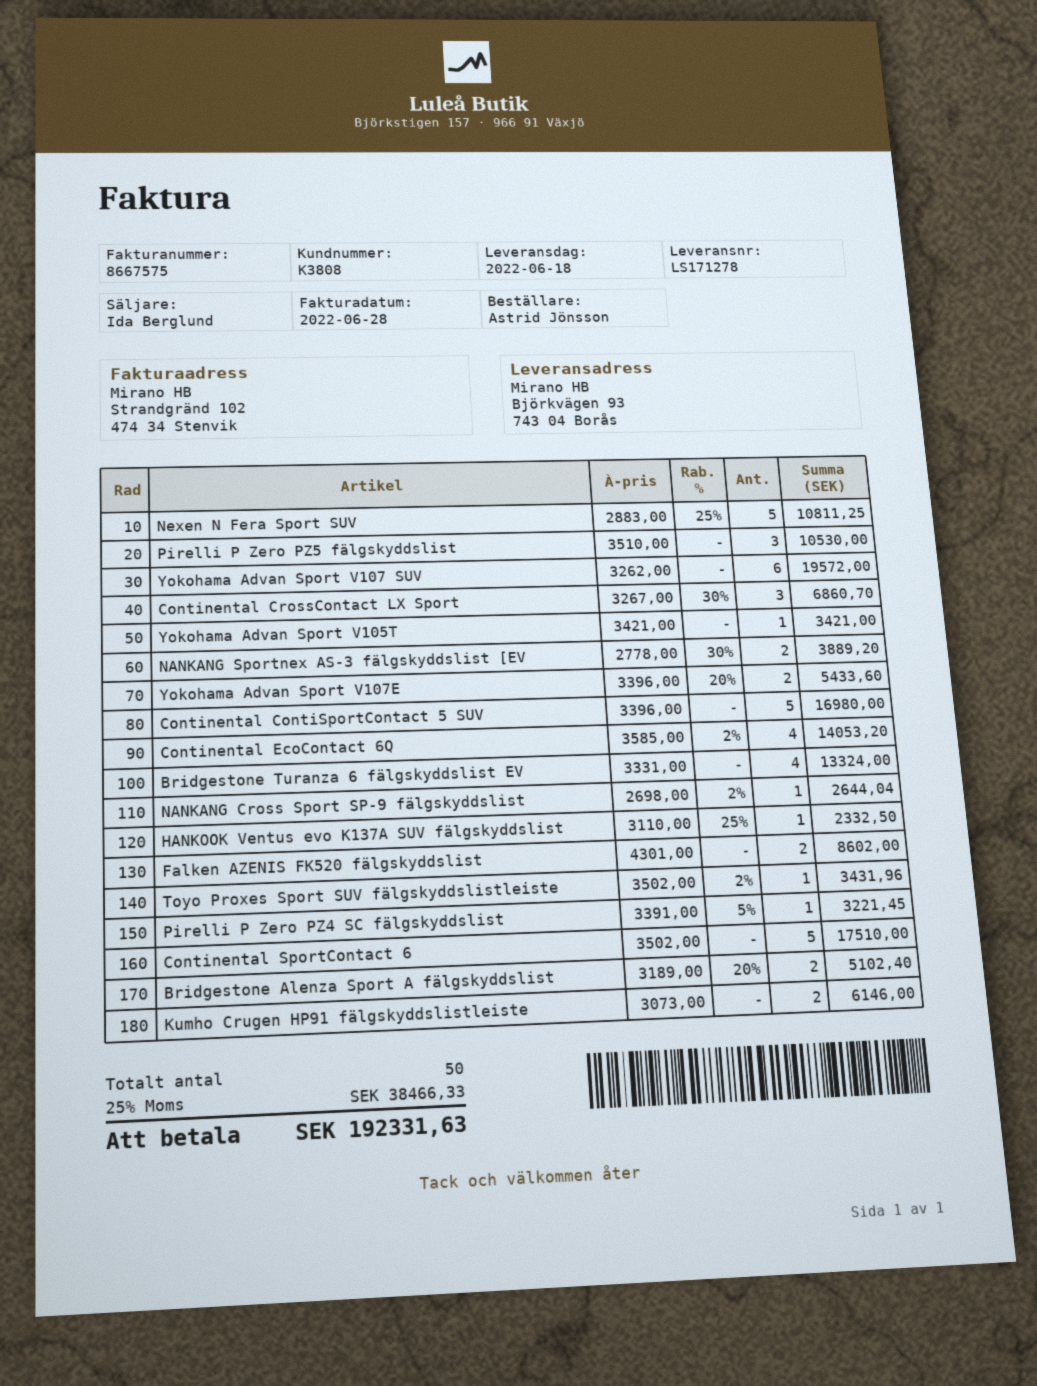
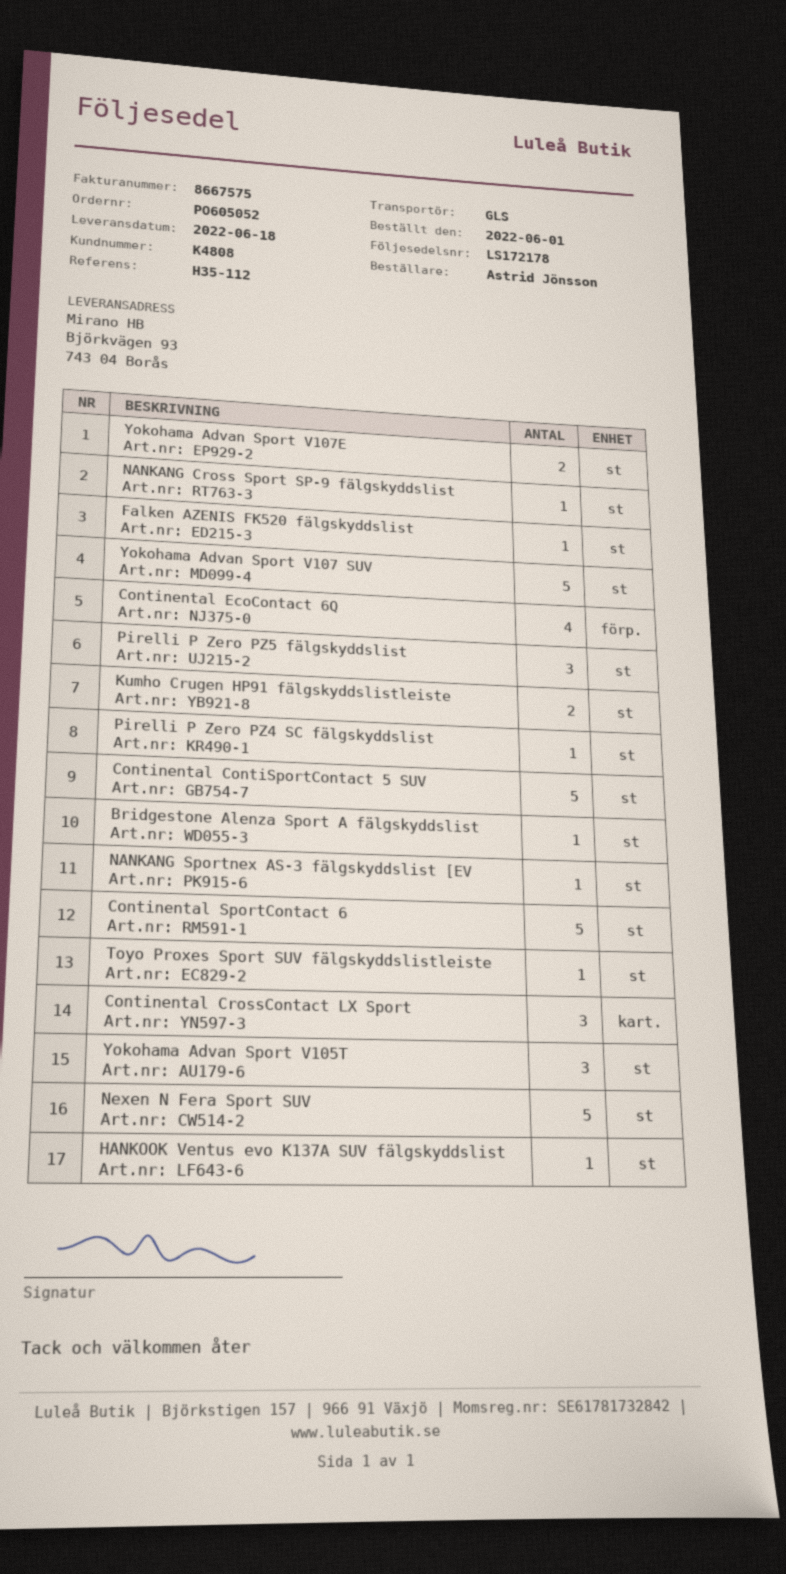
delivery note number: LS171278 -> LS172178
customer number: K3808 -> K4808
Yokohama Advan Sport V107 SUV: 6 -> 5
Yokohama Advan Sport V105T: 1 -> 3
NANKANG Sportnex AS-3 fälgskyddslist [EV: 2 -> 1
Bridgestone Turanza 6 fälgskyddslist EV: 4 -> none
Falken AZENIS FK520 fälgskyddslist: 2 -> 1
Bridgestone Alenza Sport A fälgskyddslist: 2 -> 1

